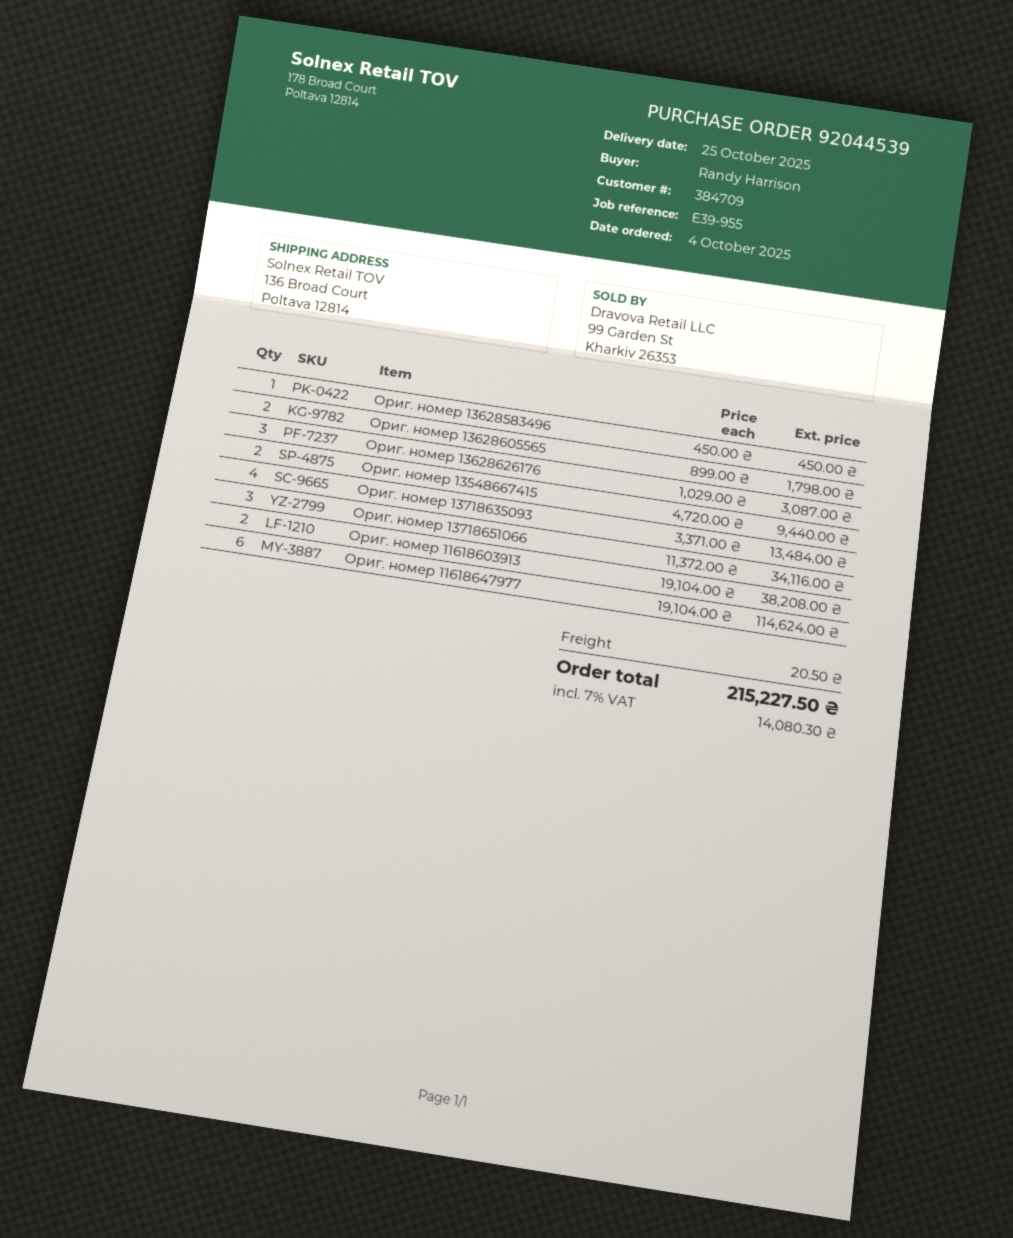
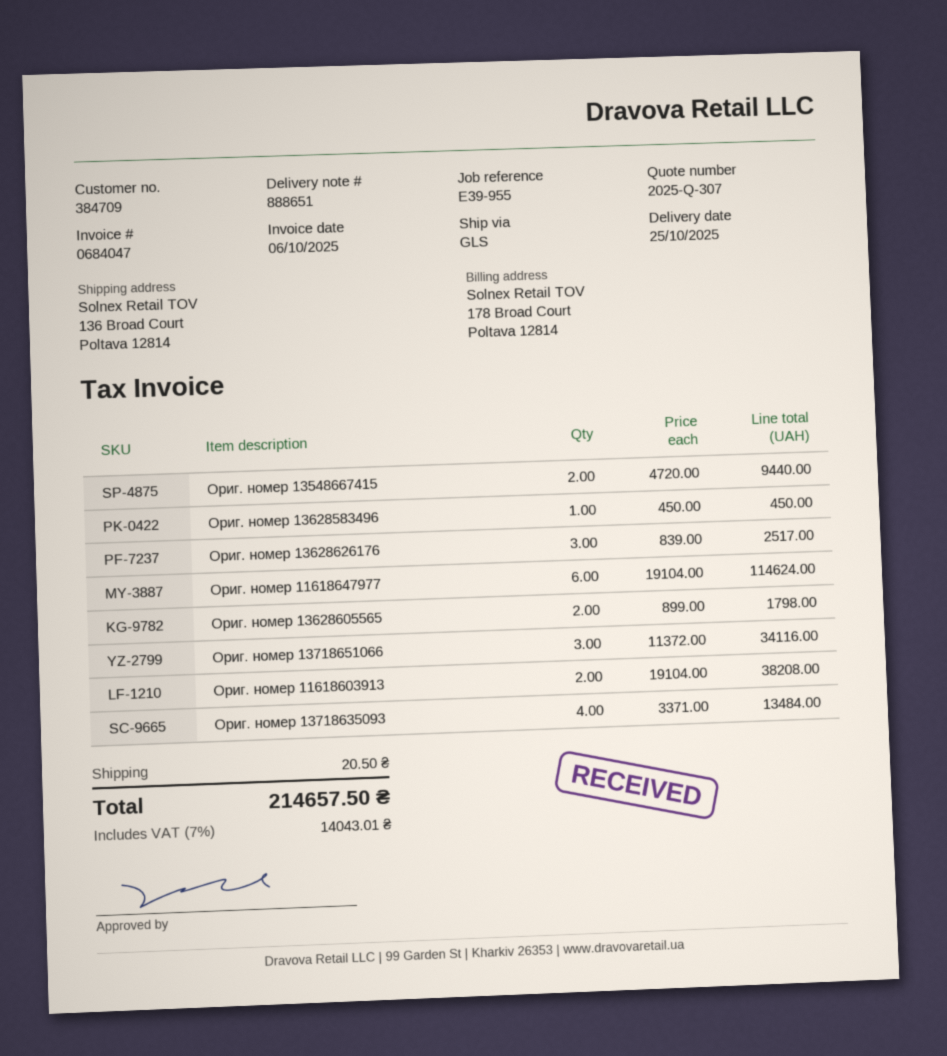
Ориг. номер 13628626176: 3 x 1029.00 = 3087.00 -> 3 x 839.00 = 2517.00
tax: 7% = 14080.30 -> 7% = 14043.01
total: 215227.50 -> 214657.50

